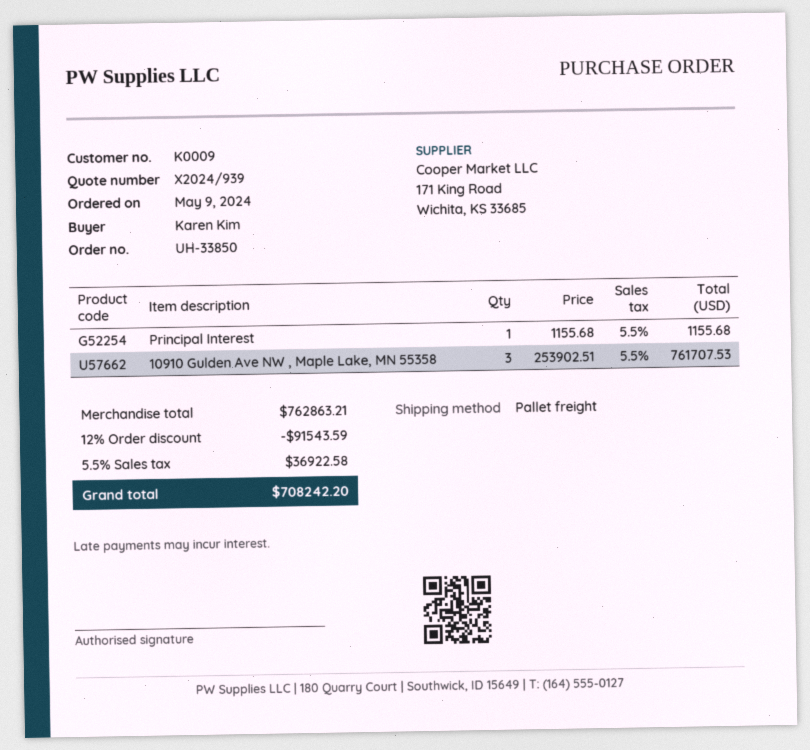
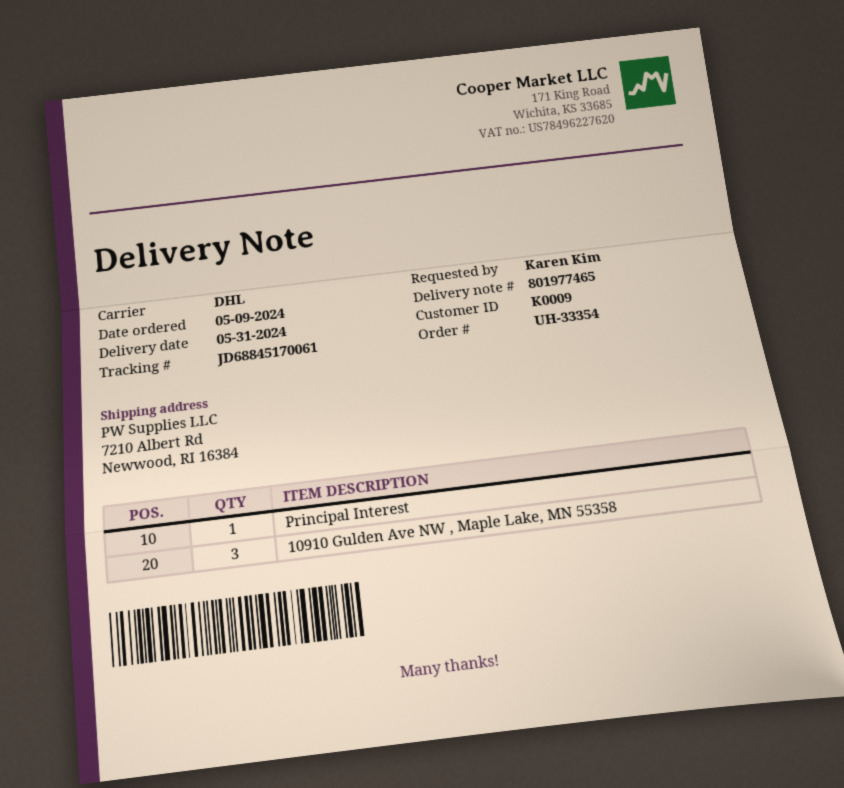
order number: UH-33850 -> UH-33354
shipping method: pallet freight -> DHL

